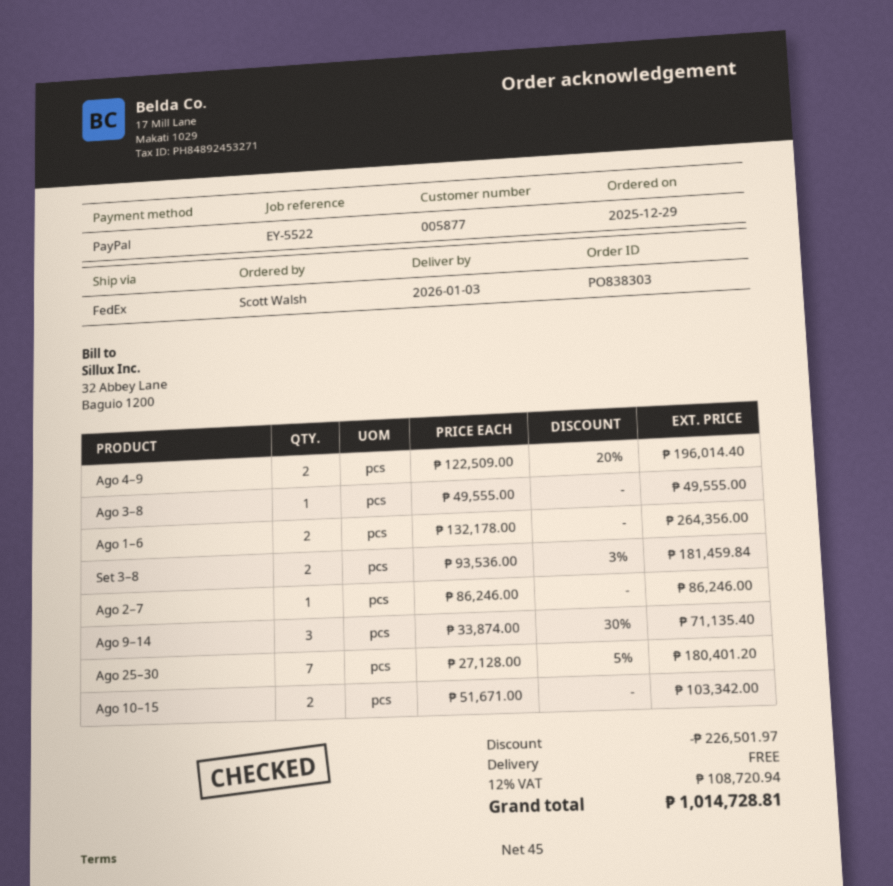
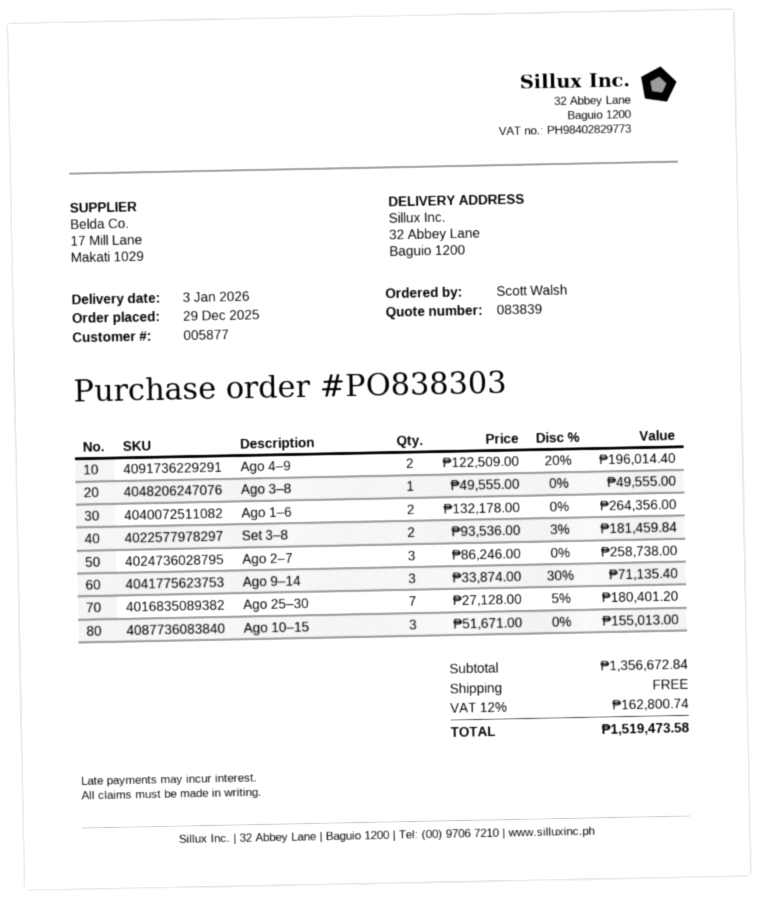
Ago 2–7: 1 x 86246.00 = 86246.00 -> 3 x 86246.00 = 258738.00
Ago 10–15: 2 x 51671.00 = 103342.00 -> 3 x 51671.00 = 155013.00
discount: 226501.97 -> none
tax: 12% = 108720.94 -> 12% = 162800.74
total: 1014728.81 -> 1519473.58

